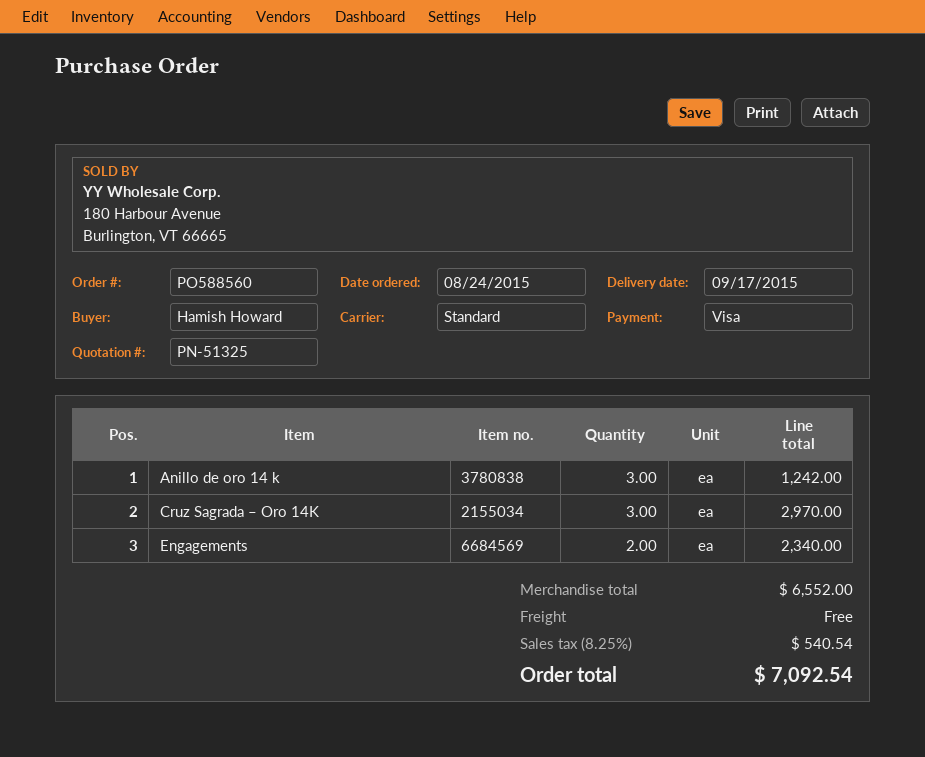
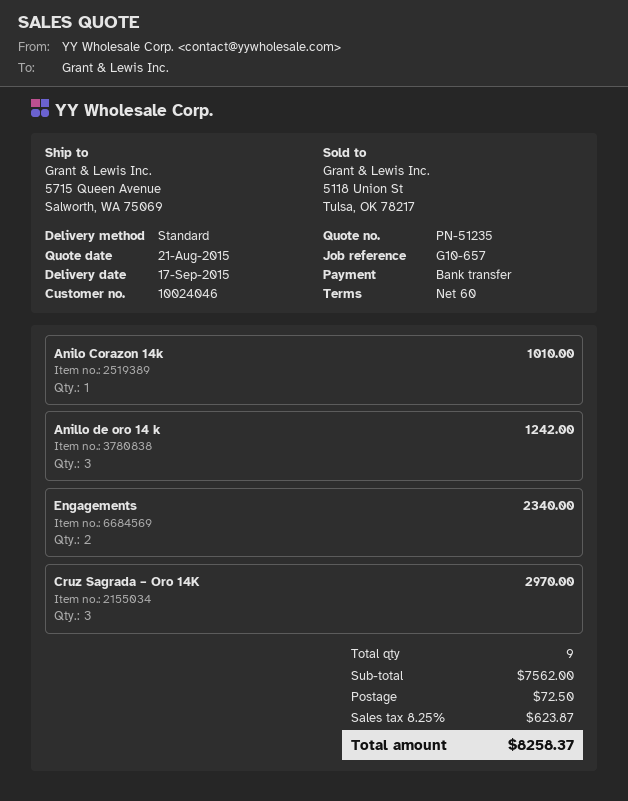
quote number: PN-51325 -> PN-51235
payment method: Visa -> bank transfer
Anilo Corazon 14k: none -> 1 for 1010.00
subtotal: 6552.00 -> 7562.00
shipping: 0.00 -> 72.50
tax: 8.25% = 540.54 -> 8.25% = 623.87
total: 7092.54 -> 8258.37

